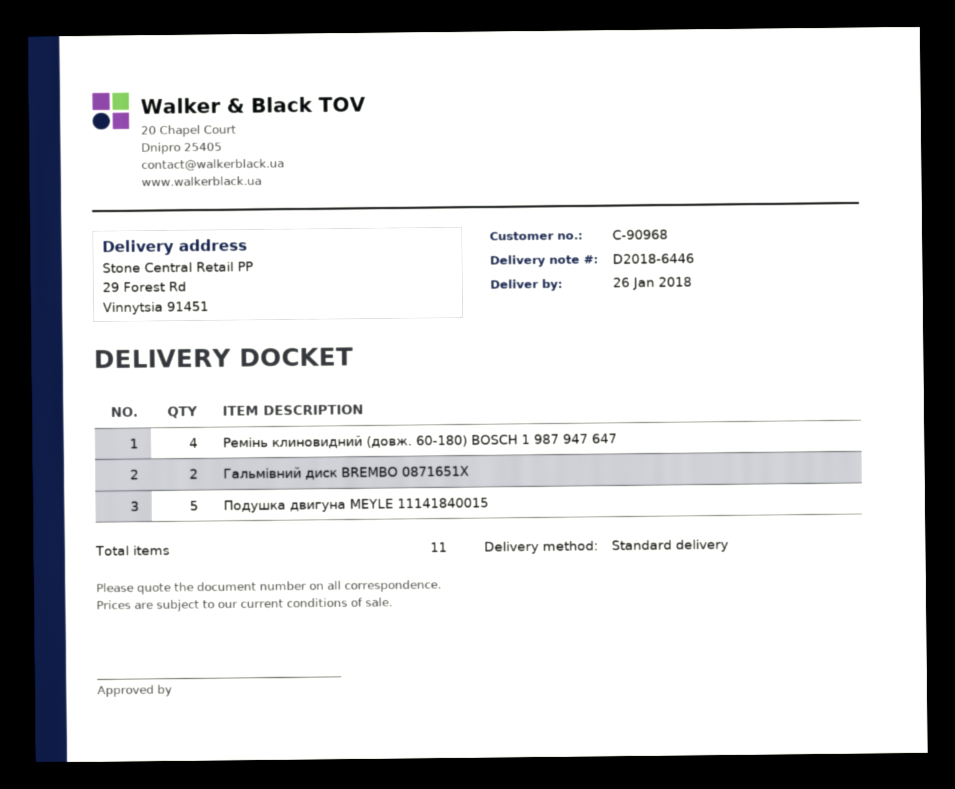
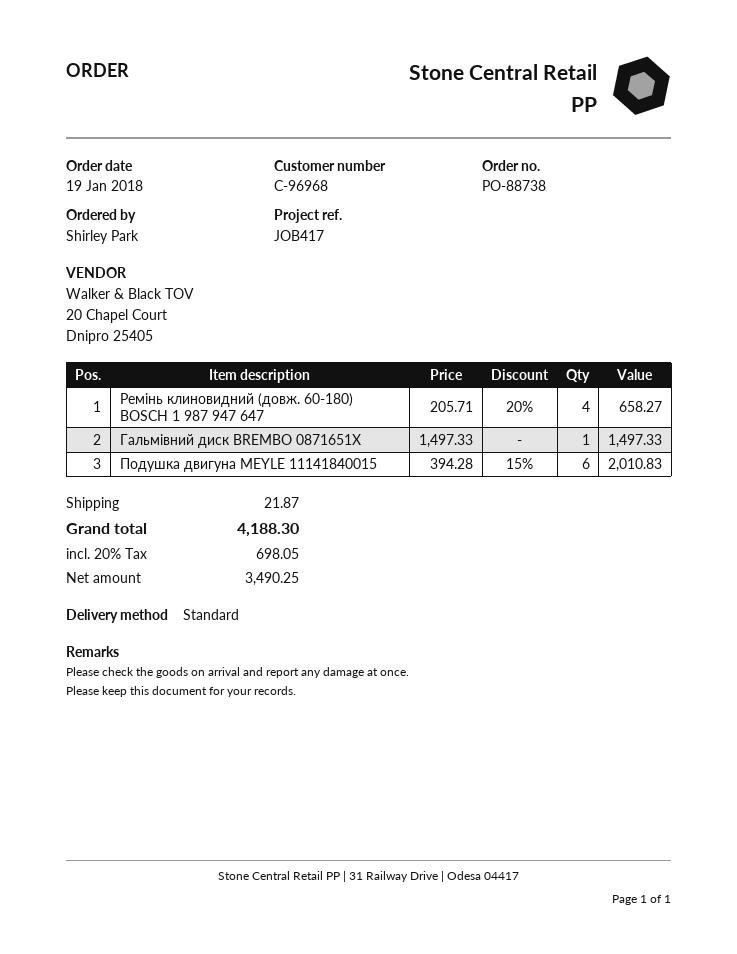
customer number: C-90968 -> C-96968
Гальмівний диск BREMBO 0871651X: 2 -> 1
Подушка двигуна MEYLE 11141840015: 5 -> 6

